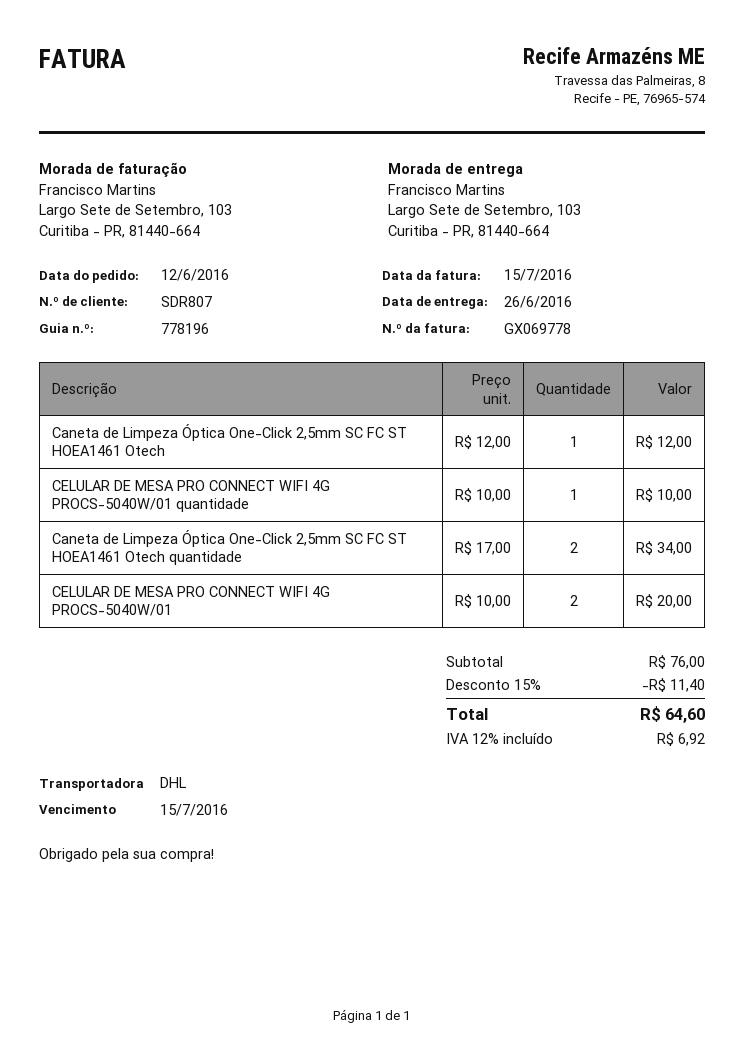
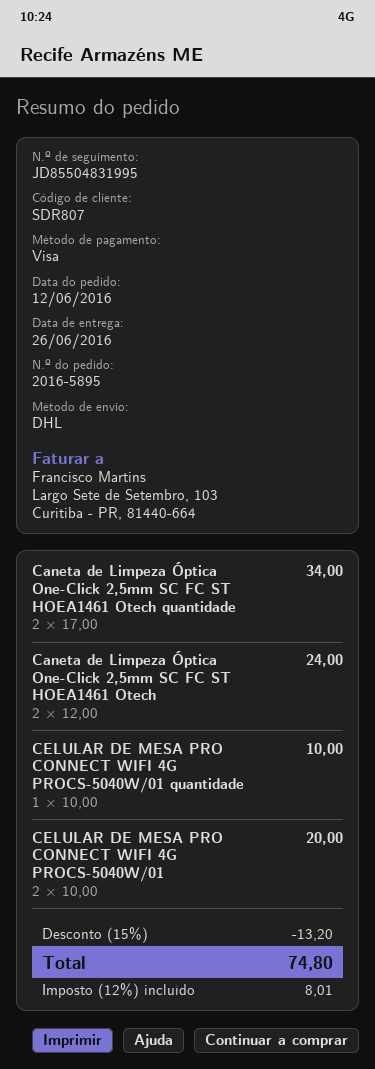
Caneta de Limpeza Óptica One-Click 2,5mm SC FC ST HOEA1461 Otech: 1 x 12.00 = 12.00 -> 2 x 12.00 = 24.00
discount: 15% = 11.40 -> 15% = 13.20
tax: 12% = 6.92 -> 12% = 8.01
total: 64.60 -> 74.80

